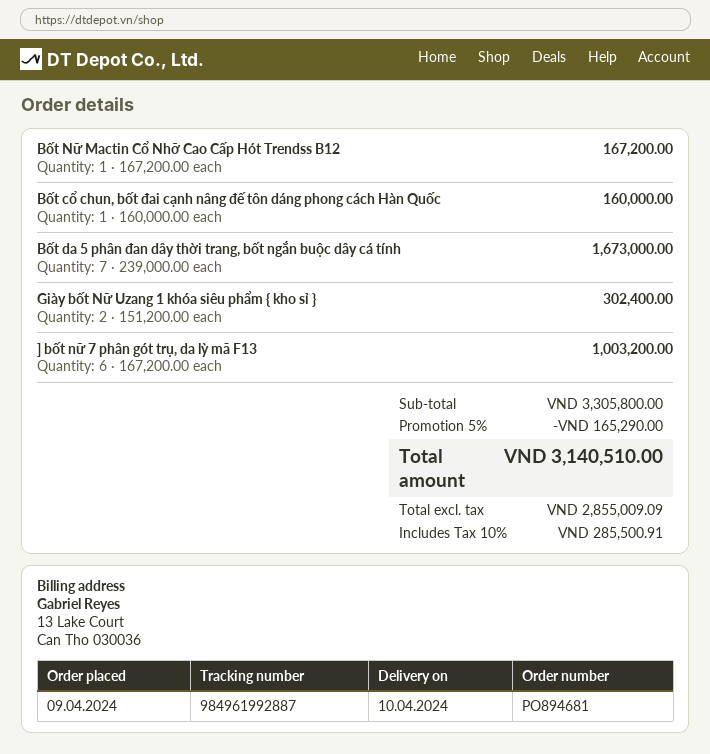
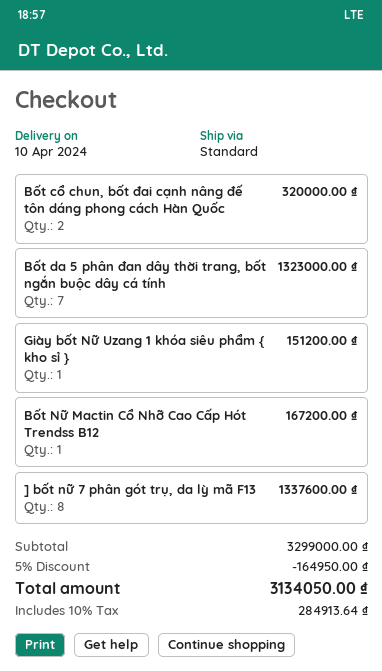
Bốt cổ chun, bốt đai cạnh nâng đế tôn dáng phong cách Hàn Quốc: 1 for 160000.00 -> 2 for 320000.00
Bốt da 5 phân đan dây thời trang, bốt ngắn buộc dây cá tính: 7 for 1673000.00 -> 7 for 1323000.00
Giày bốt Nữ Uzang 1 khóa siêu phẩm { kho sỉ }: 2 for 302400.00 -> 1 for 151200.00
] bốt nữ 7 phân gót trụ, da lỳ mã F13: 6 for 1003200.00 -> 8 for 1337600.00
subtotal: 3305800.00 -> 3299000.00
discount: 5% = 165290.00 -> 5% = 164950.00
tax: 10% = 285500.91 -> 10% = 284913.64
total: 3140510.00 -> 3134050.00

